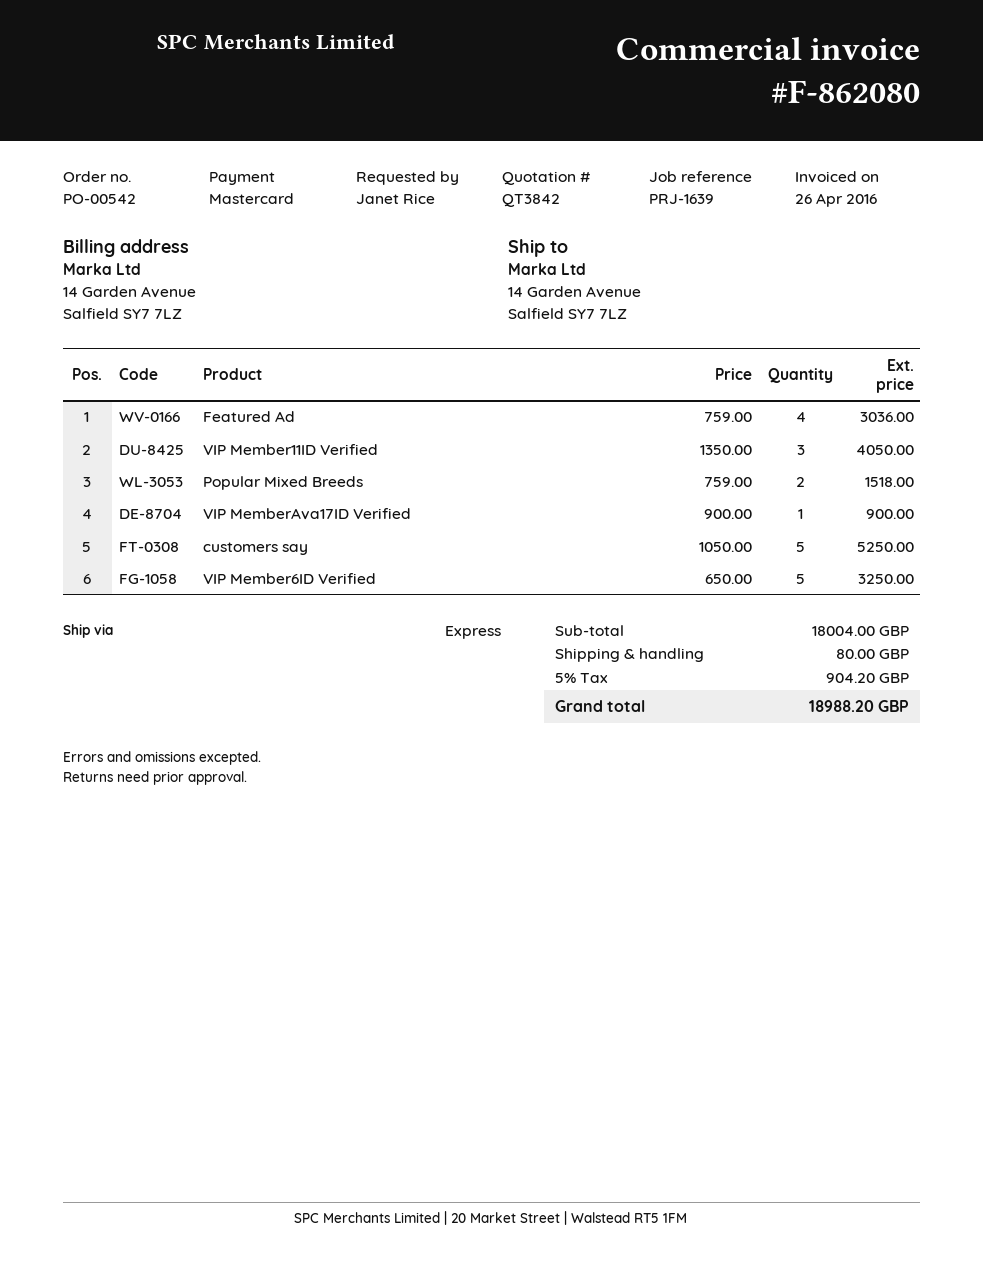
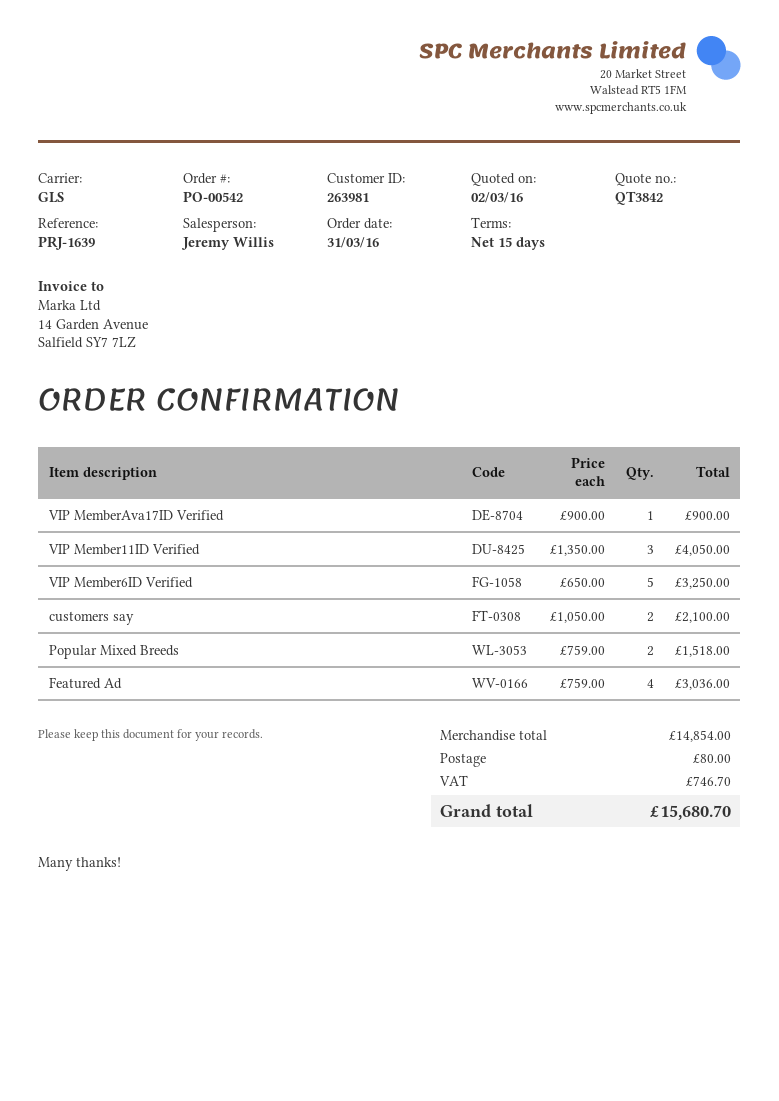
shipping method: express -> GLS
customers say: 5 x 1050.00 = 5250.00 -> 2 x 1050.00 = 2100.00
subtotal: 18004.00 -> 14854.00
tax: 904.20 -> 746.70
total: 18988.20 -> 15680.70

